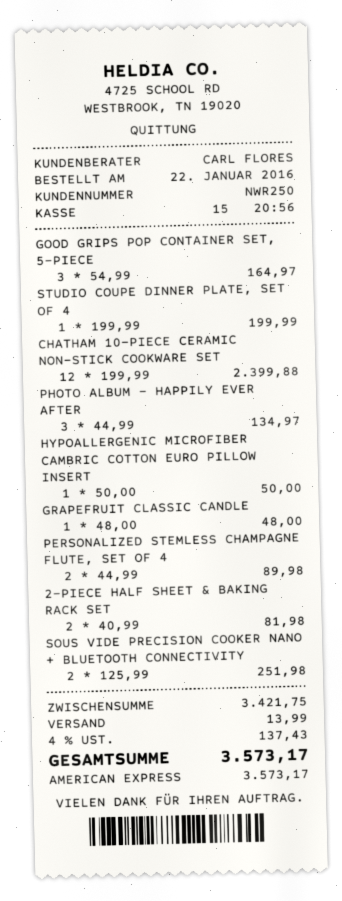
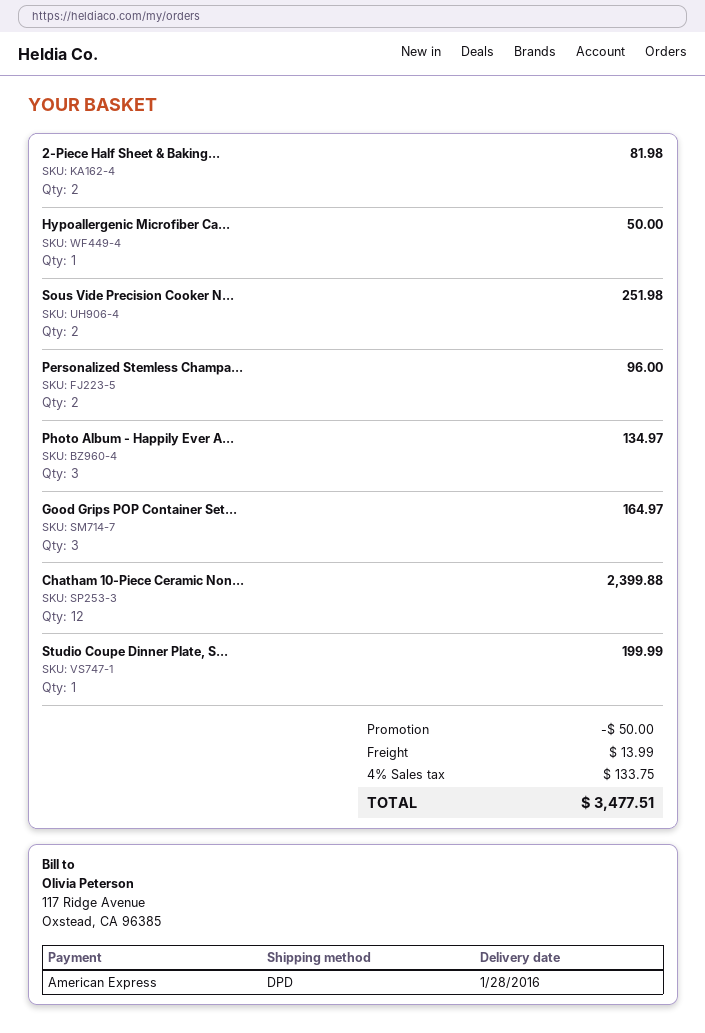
GRAPEFRUIT CLASSIC CANDLE: 1 for 48.00 -> none
PERSONALIZED STEMLESS CHAMPAGNE FLUTE, SET OF 4: 2 for 89.98 -> 2 for 96.00
discount: none -> 50.00
tax: 4% = 137.43 -> 4% = 133.75
total: 3573.17 -> 3477.51

